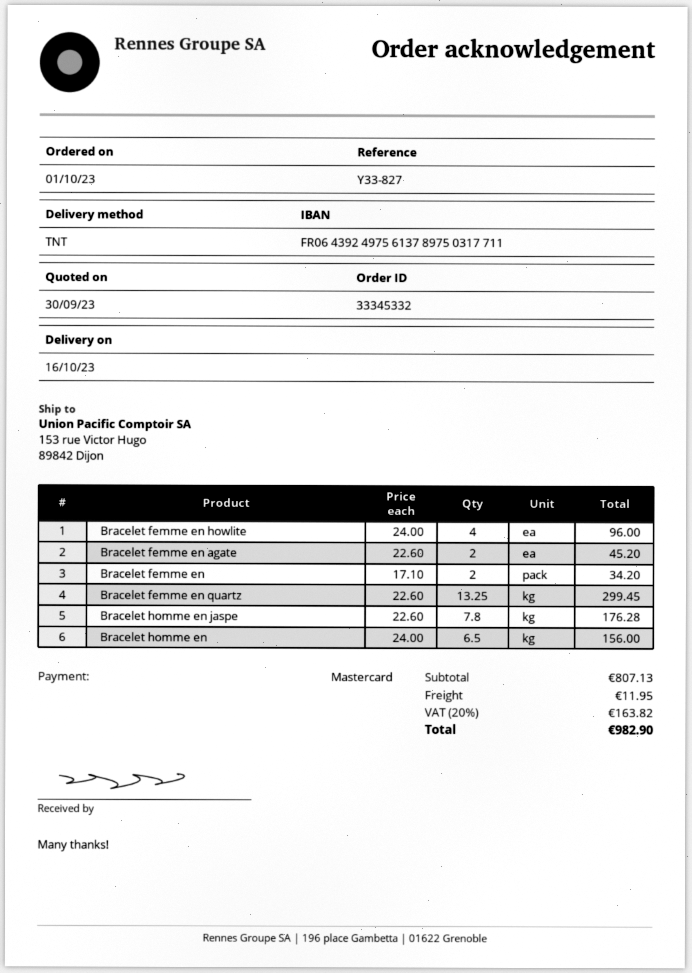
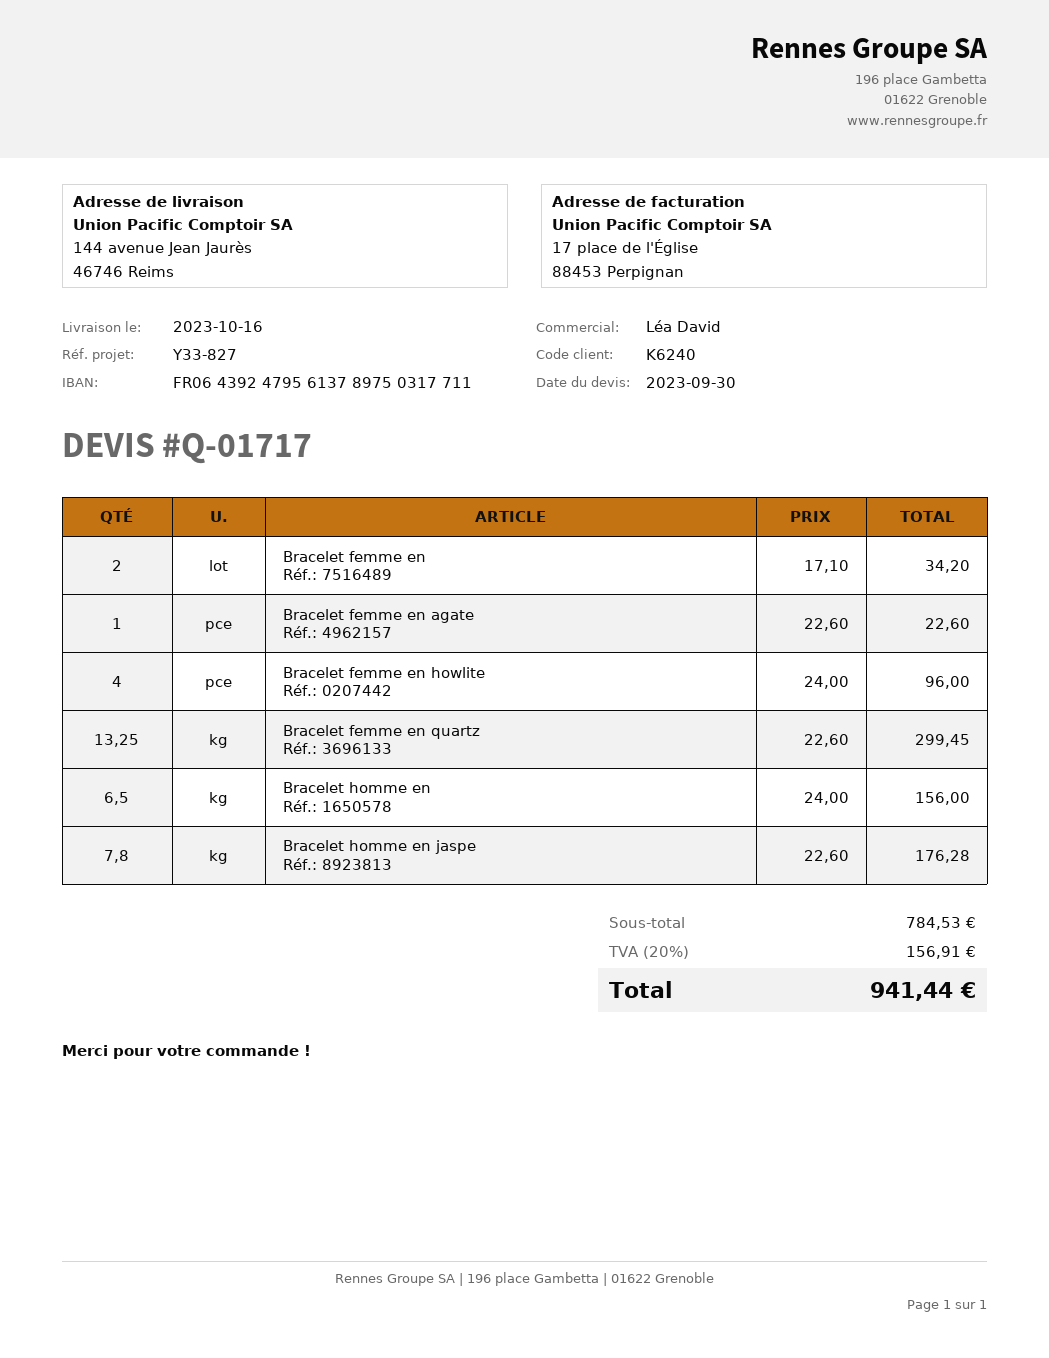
bank account: FR0643924975613789750317711 -> FR0643924795613789750317711
ship to: 153 rue Victor Hugo, 89842 Dijon -> 144 avenue Jean Jaurès, 46746 Reims
Bracelet femme en agate: 2 x 22.60 = 45.20 -> 1 x 22.60 = 22.60
subtotal: 807.13 -> 784.53
shipping: 11.95 -> none
tax: 20% = 163.82 -> 20% = 156.91
total: 982.90 -> 941.44

